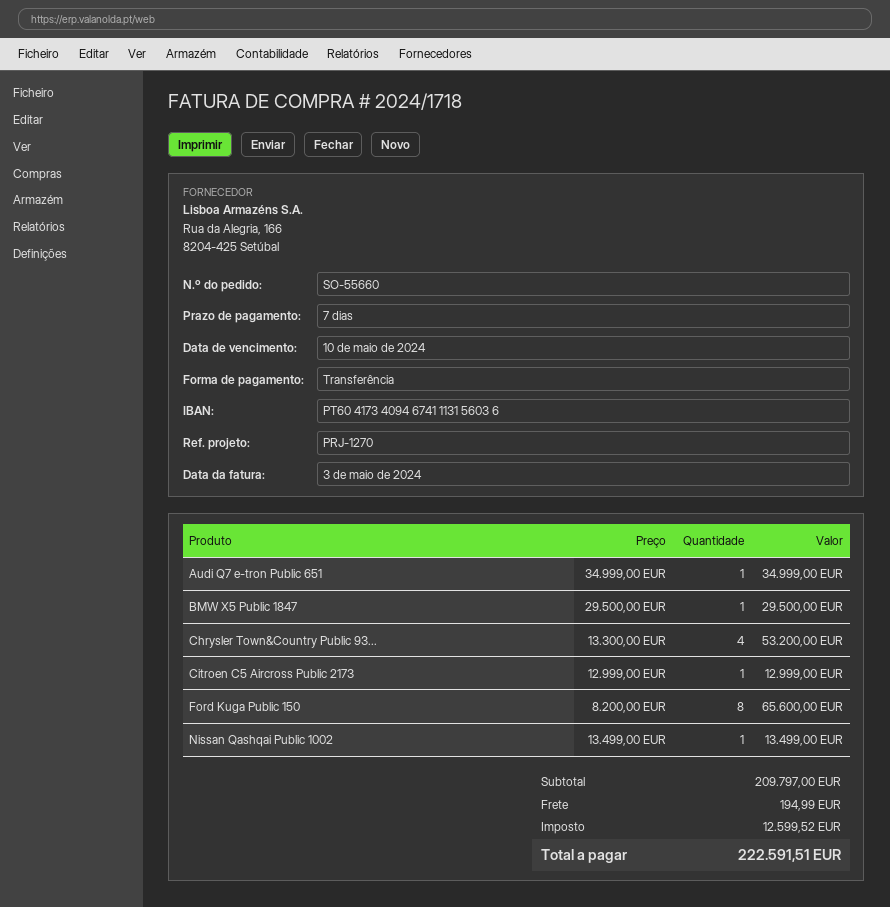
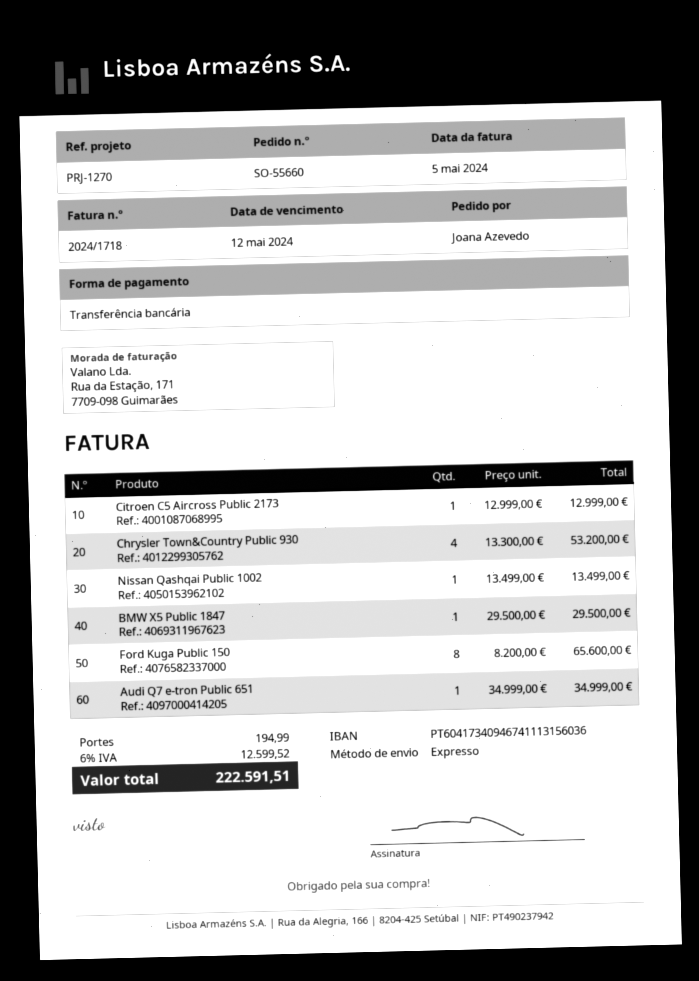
invoice date: 2024-05-03 -> 2024-05-05
due date: 2024-05-10 -> 2024-05-12

